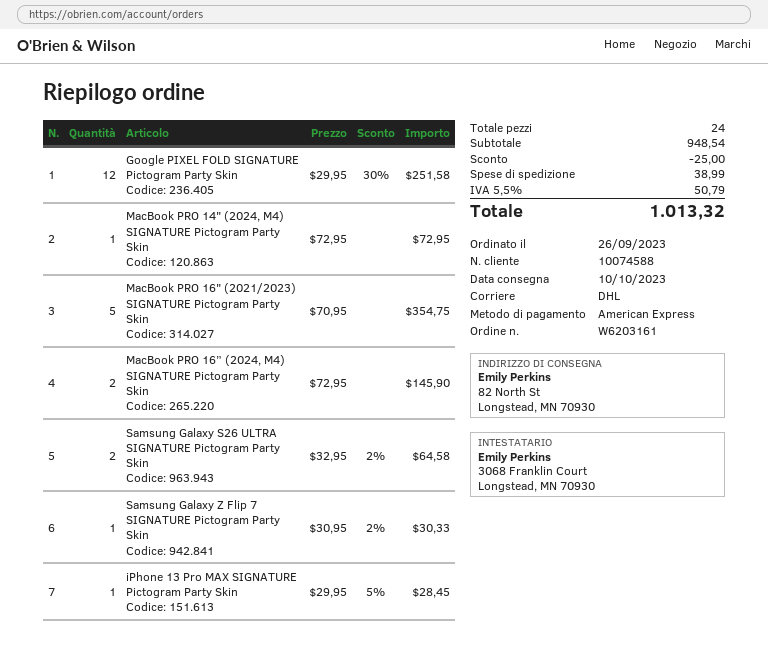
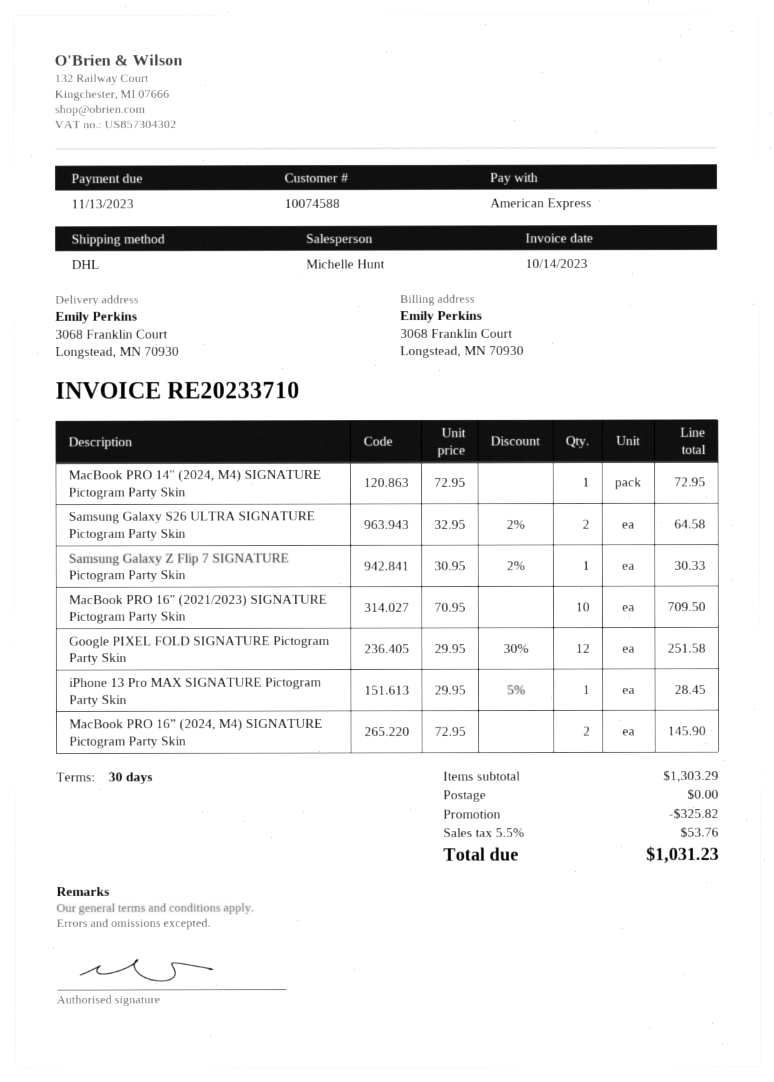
ship to: 82 North St, Longstead, MN 70930 -> 3068 Franklin Court, Longstead, MN 70930
MacBook PRO 16" (2021/2023) SIGNATURE Pictogram Party Skin: 5 x 70.95 = 354.75 -> 10 x 70.95 = 709.50
subtotal: 948.54 -> 1303.29
discount: 25.00 -> 325.82
shipping: 38.99 -> 0.00
tax: 5.5% = 50.79 -> 5.5% = 53.76
total: 1013.32 -> 1031.23

